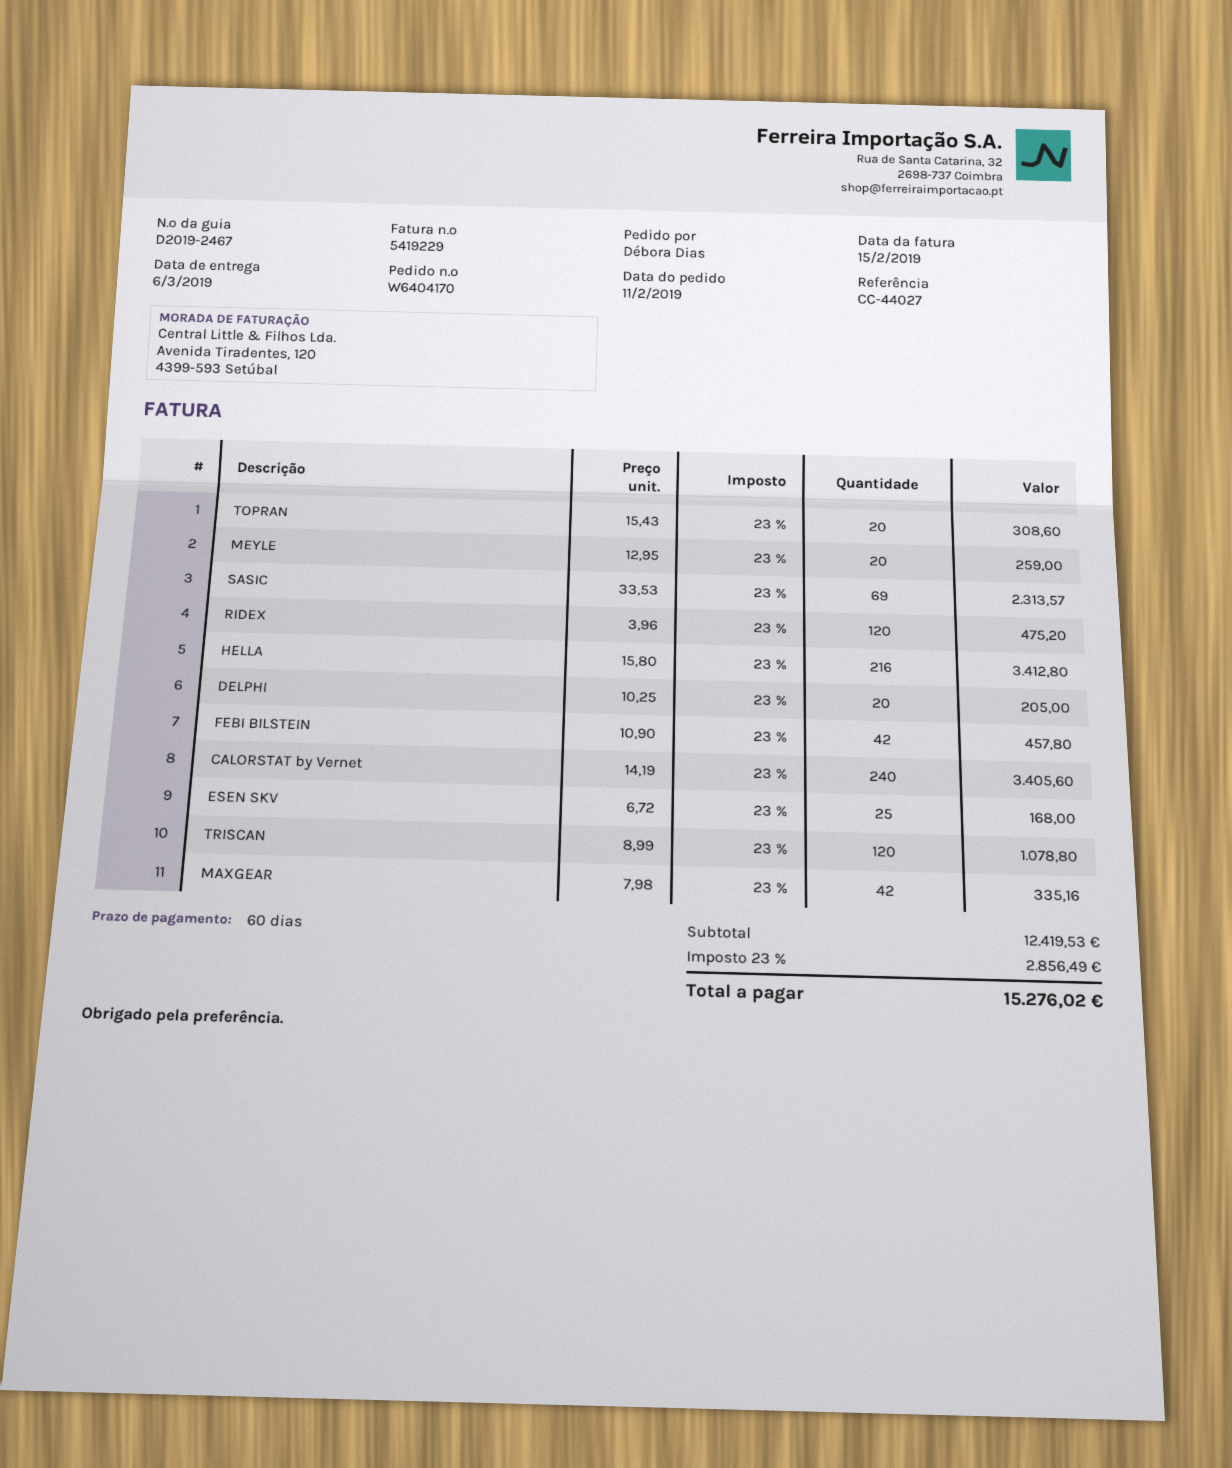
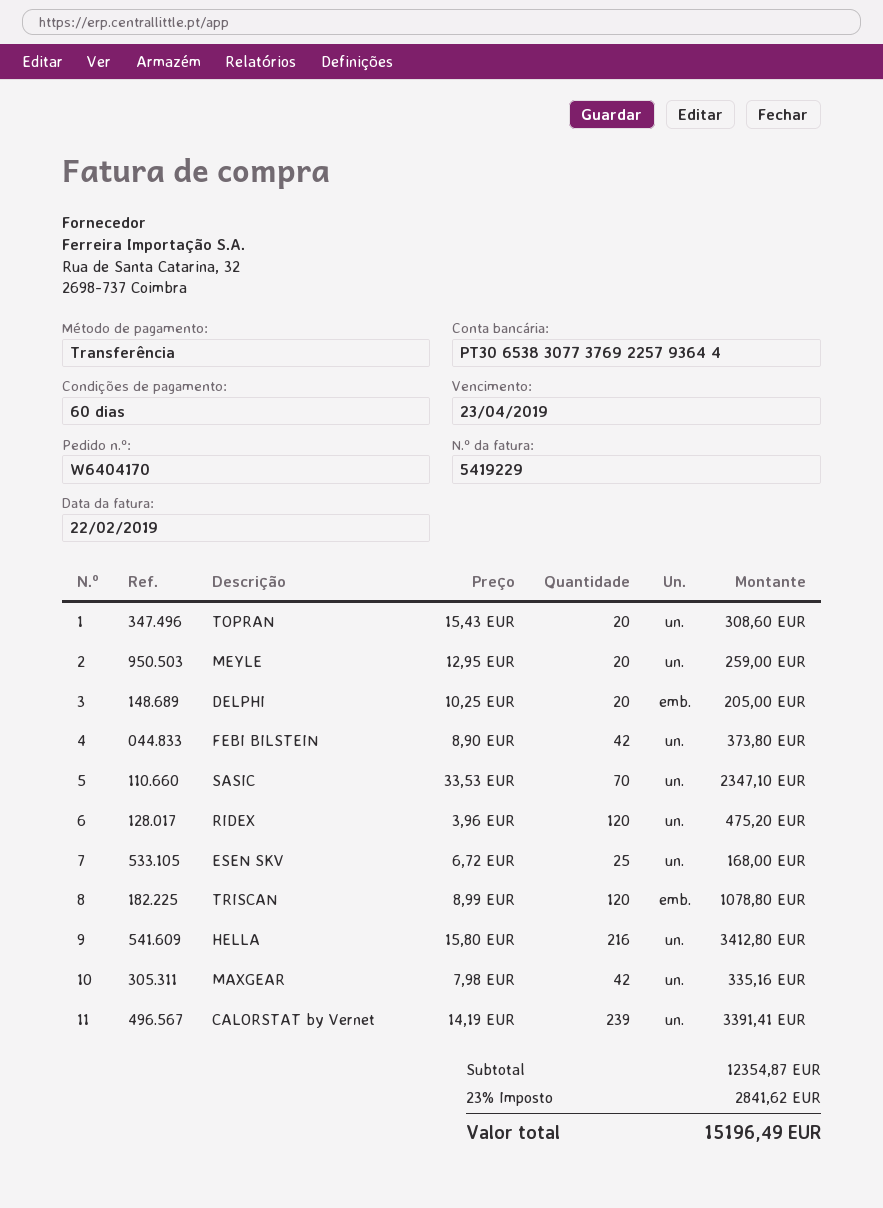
invoice date: 2019-02-15 -> 2019-02-22
SASIC: 69 x 33.53 = 2313.57 -> 70 x 33.53 = 2347.10
FEBI BILSTEIN: 42 x 10.90 = 457.80 -> 42 x 8.90 = 373.80
CALORSTAT by Vernet: 240 x 14.19 = 3405.60 -> 239 x 14.19 = 3391.41
subtotal: 12419.53 -> 12354.87
tax: 23% = 2856.49 -> 23% = 2841.62
total: 15276.02 -> 15196.49

